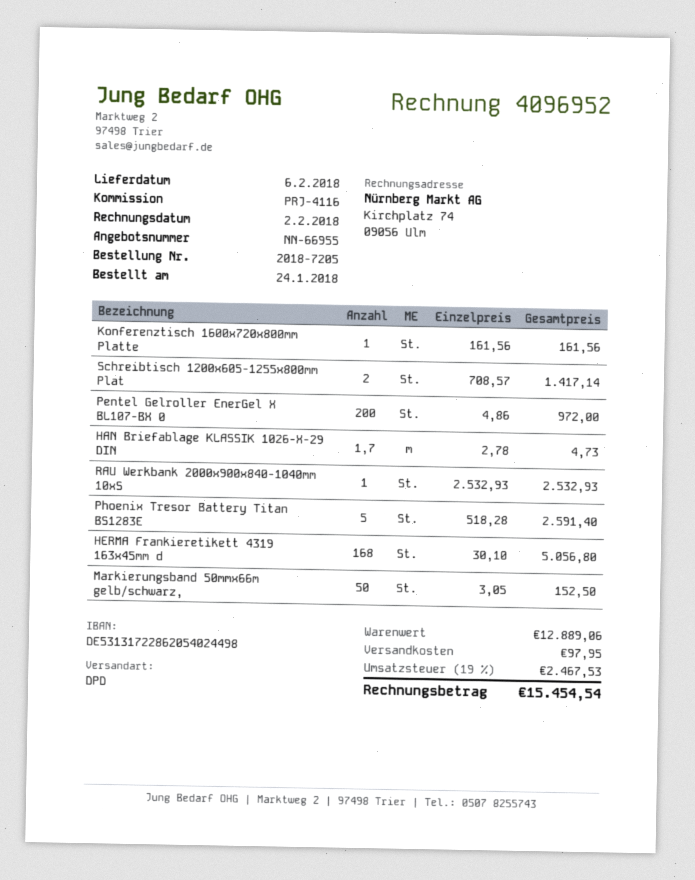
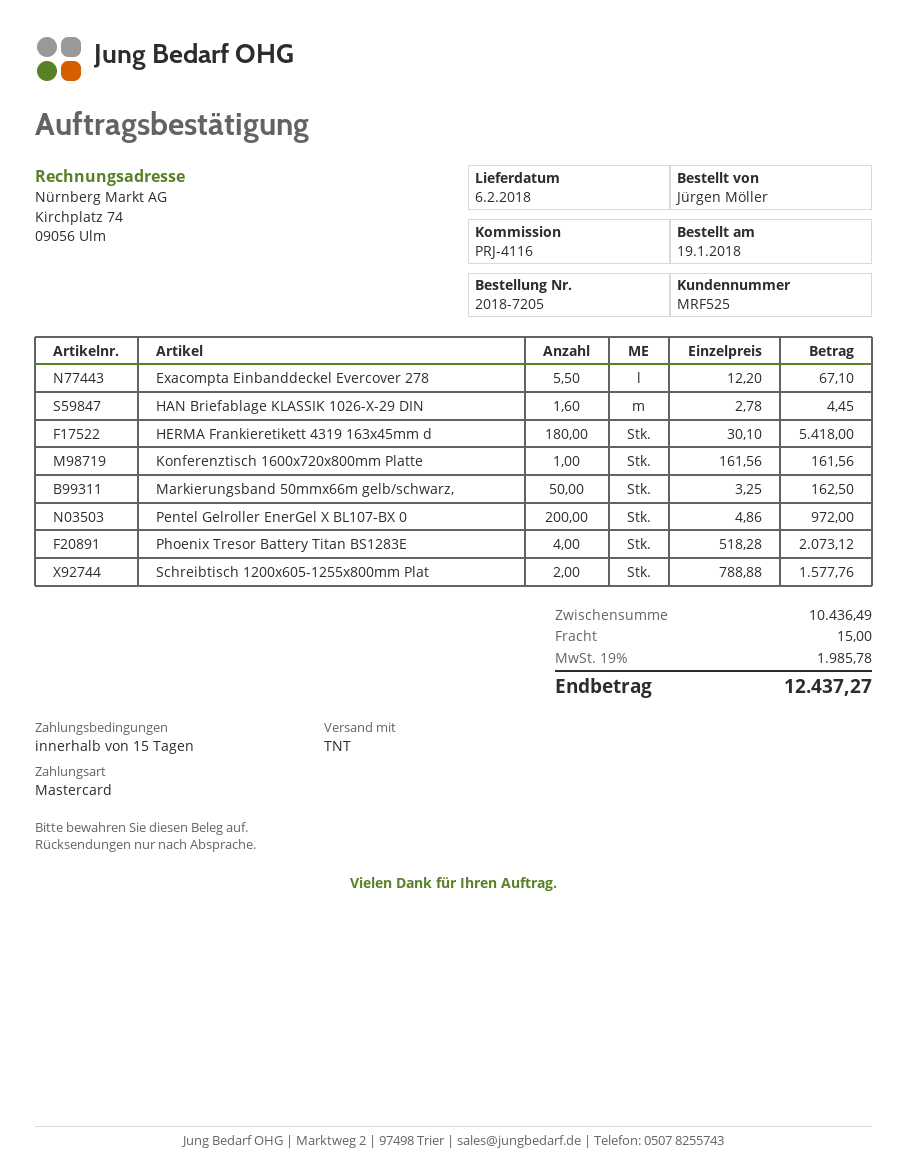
order date: 2018-01-24 -> 2018-01-19
shipping method: DPD -> TNT
Schreibtisch 1200x605-1255x800mm Plat: 2 x 708.57 = 1417.14 -> 2 x 788.88 = 1577.76
HAN Briefablage KLASSIK 1026-X-29 DIN: 1.7 x 2.78 = 4.73 -> 1.6 x 2.78 = 4.45
RAU Werkbank 2000x900x840-1040mm 10xS: 1 x 2532.93 = 2532.93 -> none
Phoenix Tresor Battery Titan BS1283E: 5 x 518.28 = 2591.40 -> 4 x 518.28 = 2073.12
HERMA Frankieretikett 4319 163x45mm d: 168 x 30.10 = 5056.80 -> 180 x 30.10 = 5418.00
Markierungsband 50mmx66m gelb/schwarz,: 50 x 3.05 = 152.50 -> 50 x 3.25 = 162.50
Exacompta Einbanddeckel Evercover 278: none -> 5.5 x 12.20 = 67.10
subtotal: 12889.06 -> 10436.49
shipping: 97.95 -> 15.00
tax: 19% = 2467.53 -> 19% = 1985.78
total: 15454.54 -> 12437.27

